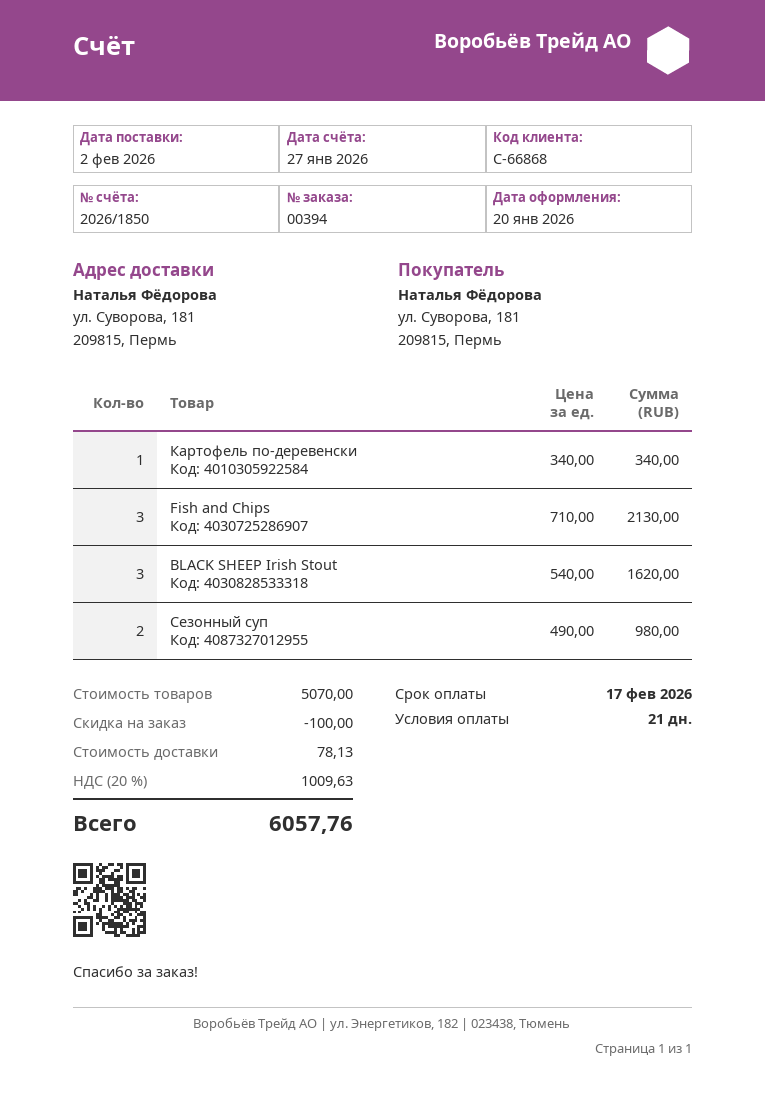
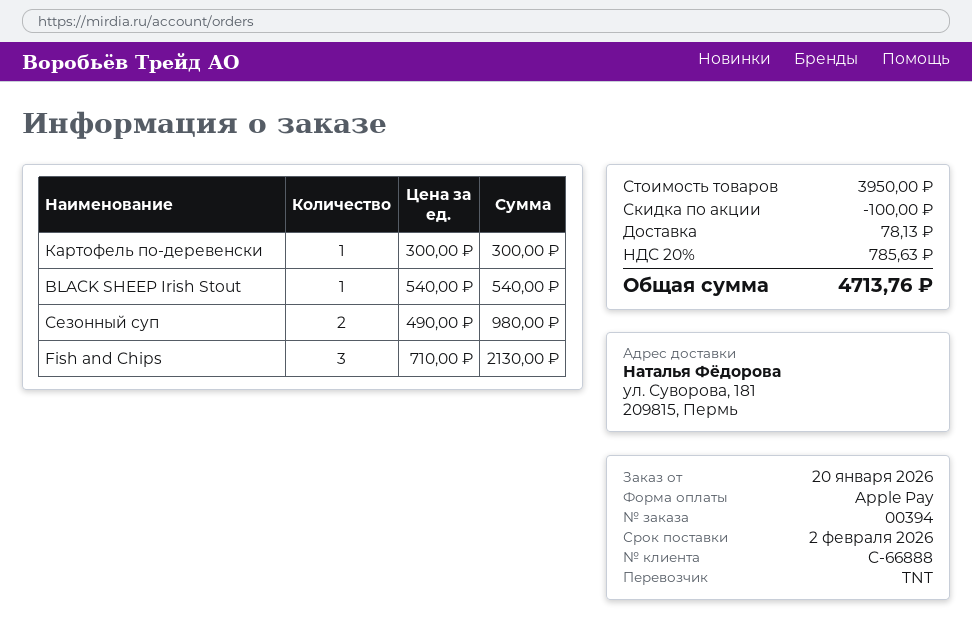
customer number: C-66868 -> C-66888
Картофель по-деревенски: 1 x 340.00 = 340.00 -> 1 x 300.00 = 300.00
BLACK SHEEP Irish Stout: 3 x 540.00 = 1620.00 -> 1 x 540.00 = 540.00
subtotal: 5070.00 -> 3950.00
tax: 20% = 1009.63 -> 20% = 785.63
total: 6057.76 -> 4713.76

